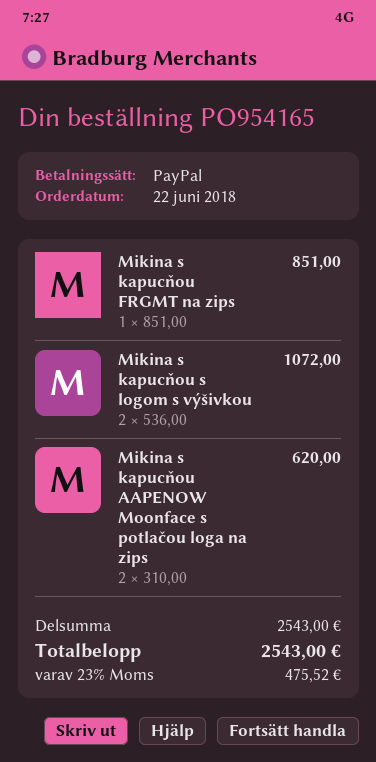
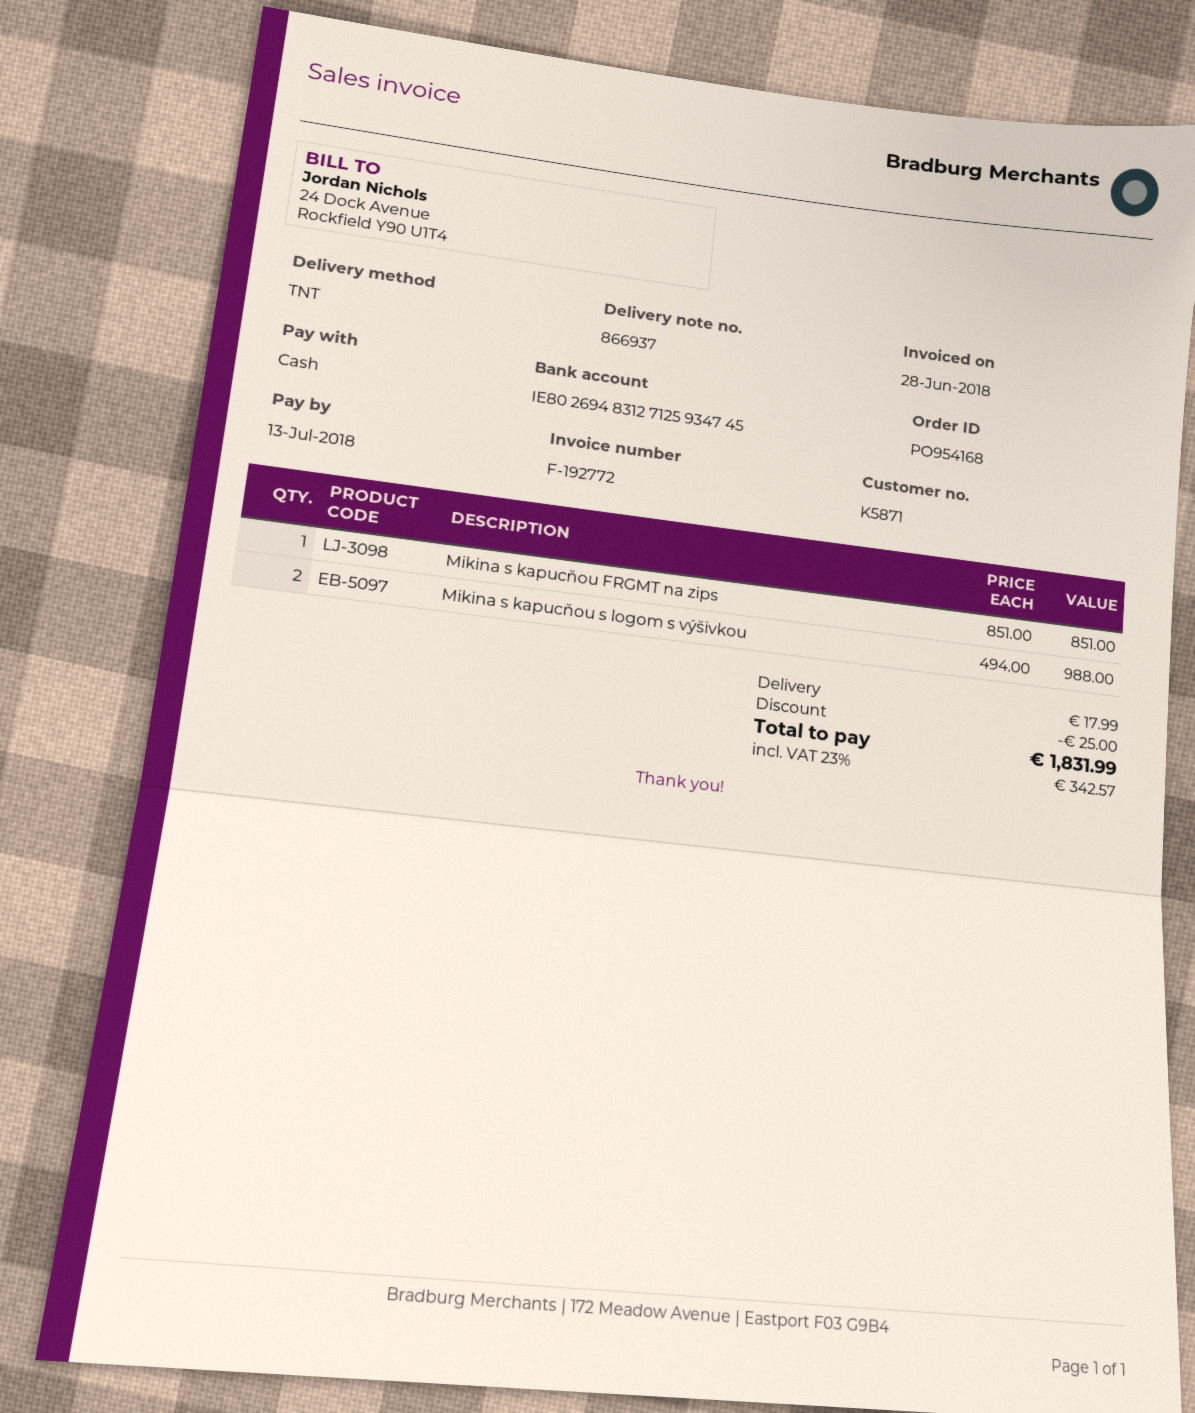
order number: PO954165 -> PO954168
payment method: PayPal -> cash
Mikina s kapucňou s logom s výšivkou: 2 x 536.00 = 1072.00 -> 2 x 494.00 = 988.00
Mikina s kapucňou AAPENOW Moonface s potlačou loga na zips: 2 x 310.00 = 620.00 -> none
discount: none -> 25.00
shipping: none -> 17.99
tax: 23% = 475.52 -> 23% = 342.57
total: 2543.00 -> 1831.99

